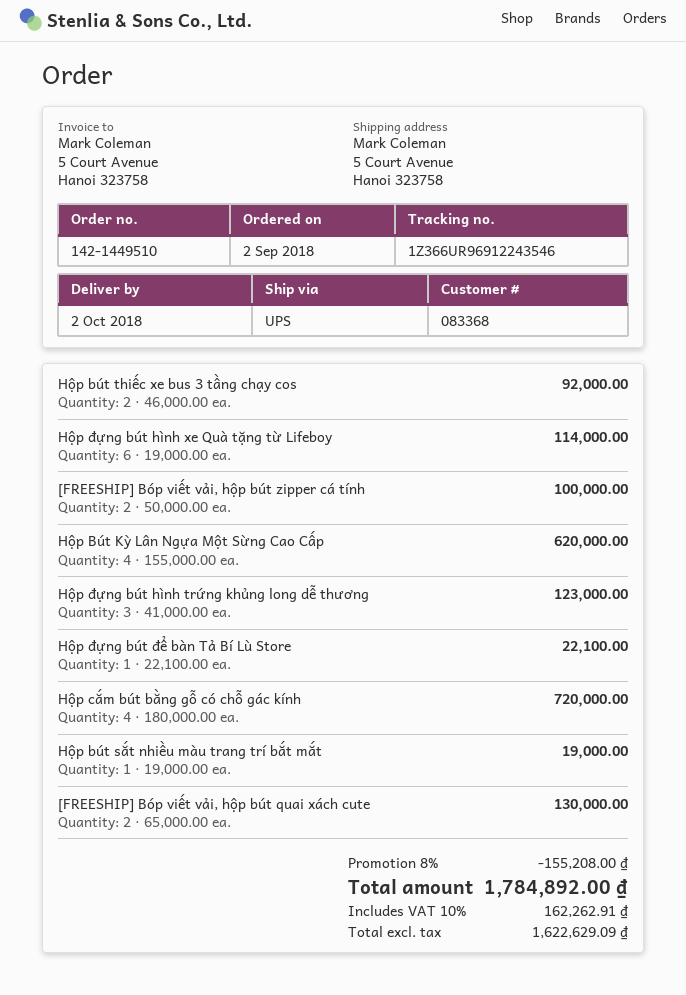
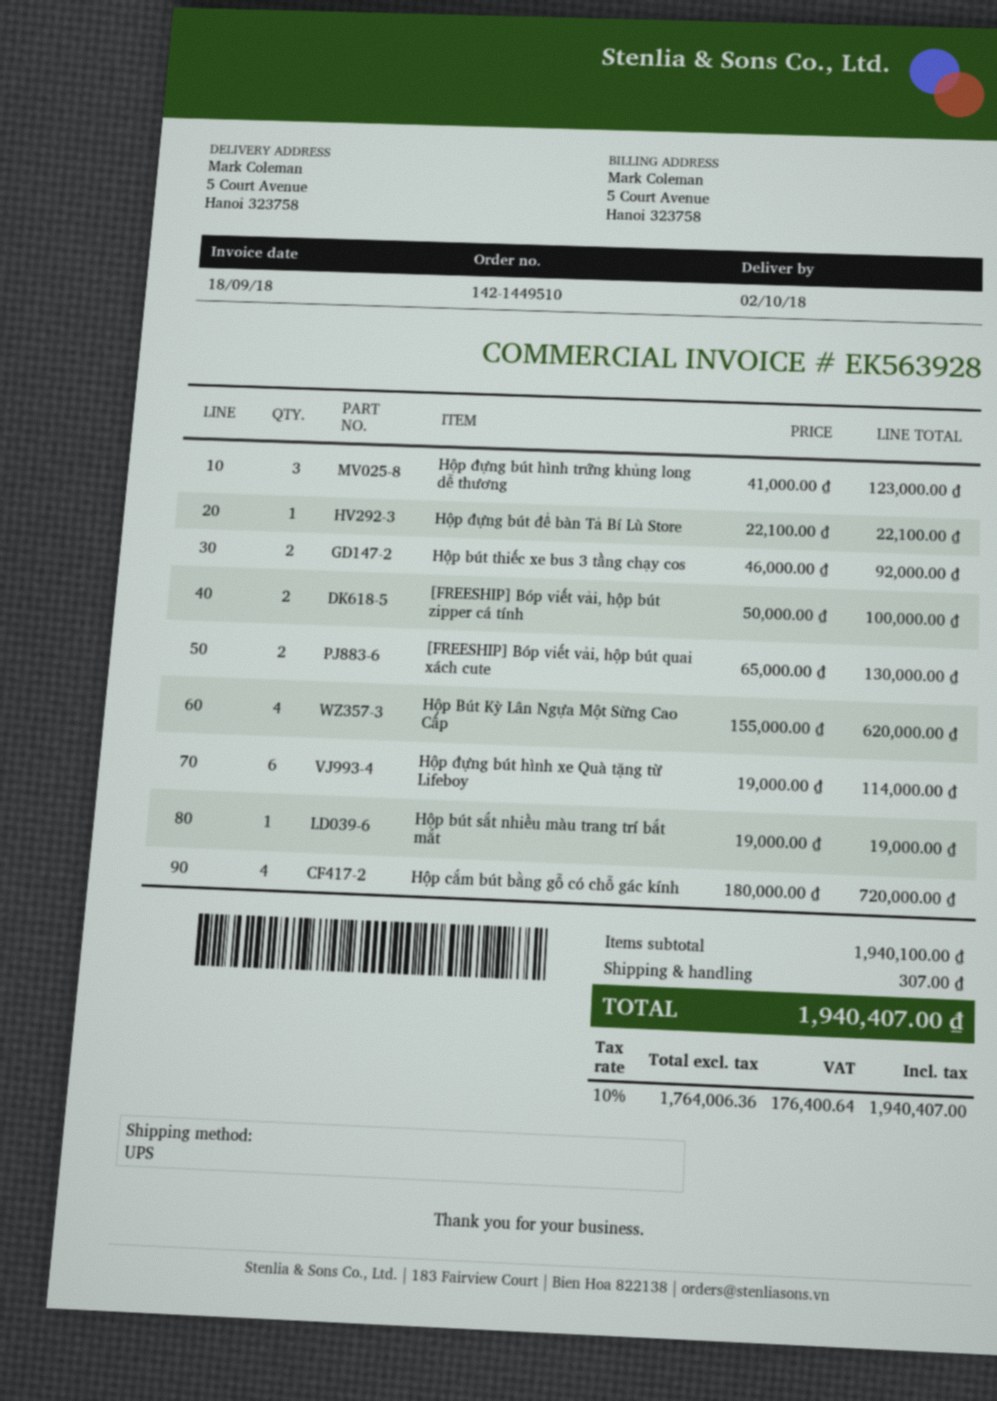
discount: 8% = 155208.00 -> none
shipping: none -> 307.00
net: 1622629.09 -> 1764006.36
tax: 10% = 162262.91 -> 10% = 176400.64
total: 1784892.00 -> 1940407.00

